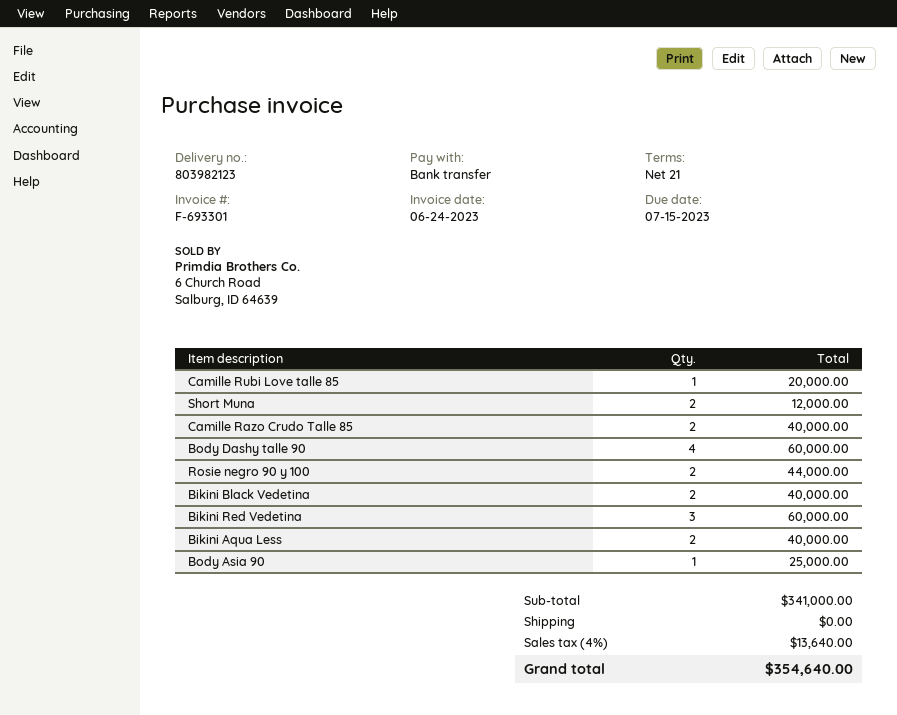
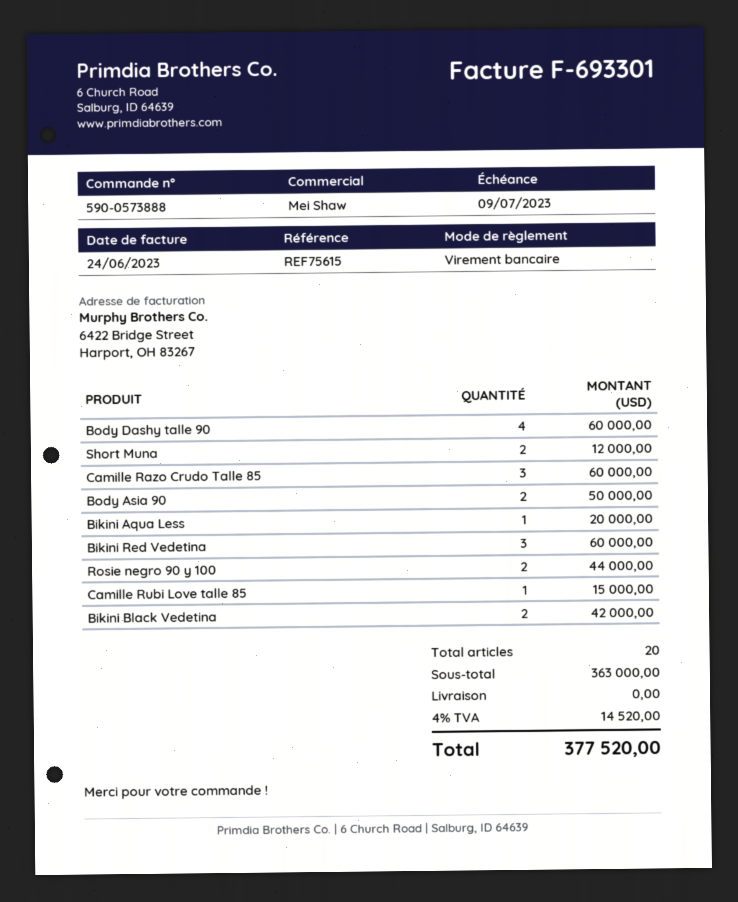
due date: 2023-07-15 -> 2023-07-09
Camille Rubi Love talle 85: 1 for 20000.00 -> 1 for 15000.00
Camille Razo Crudo Talle 85: 2 for 40000.00 -> 3 for 60000.00
Bikini Black Vedetina: 2 for 40000.00 -> 2 for 42000.00
Bikini Aqua Less: 2 for 40000.00 -> 1 for 20000.00
Body Asia 90: 1 for 25000.00 -> 2 for 50000.00
subtotal: 341000.00 -> 363000.00
tax: 4% = 13640.00 -> 4% = 14520.00
total: 354640.00 -> 377520.00

